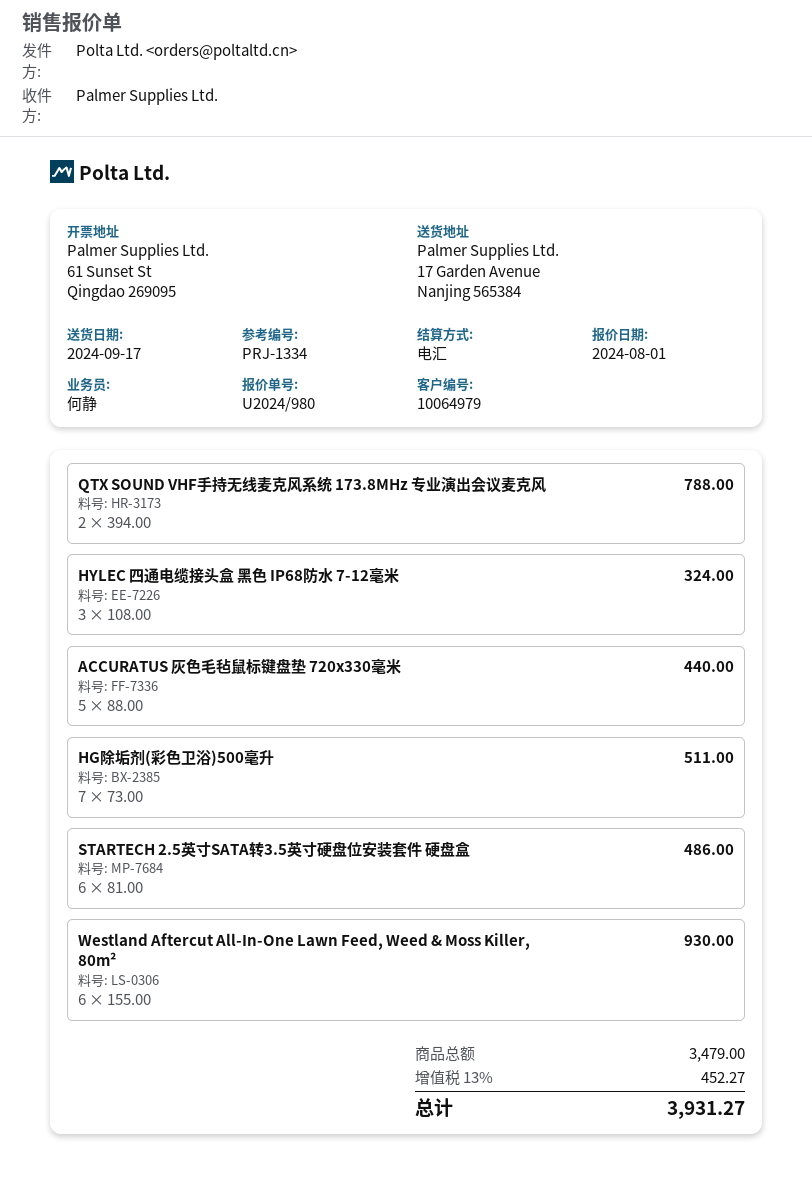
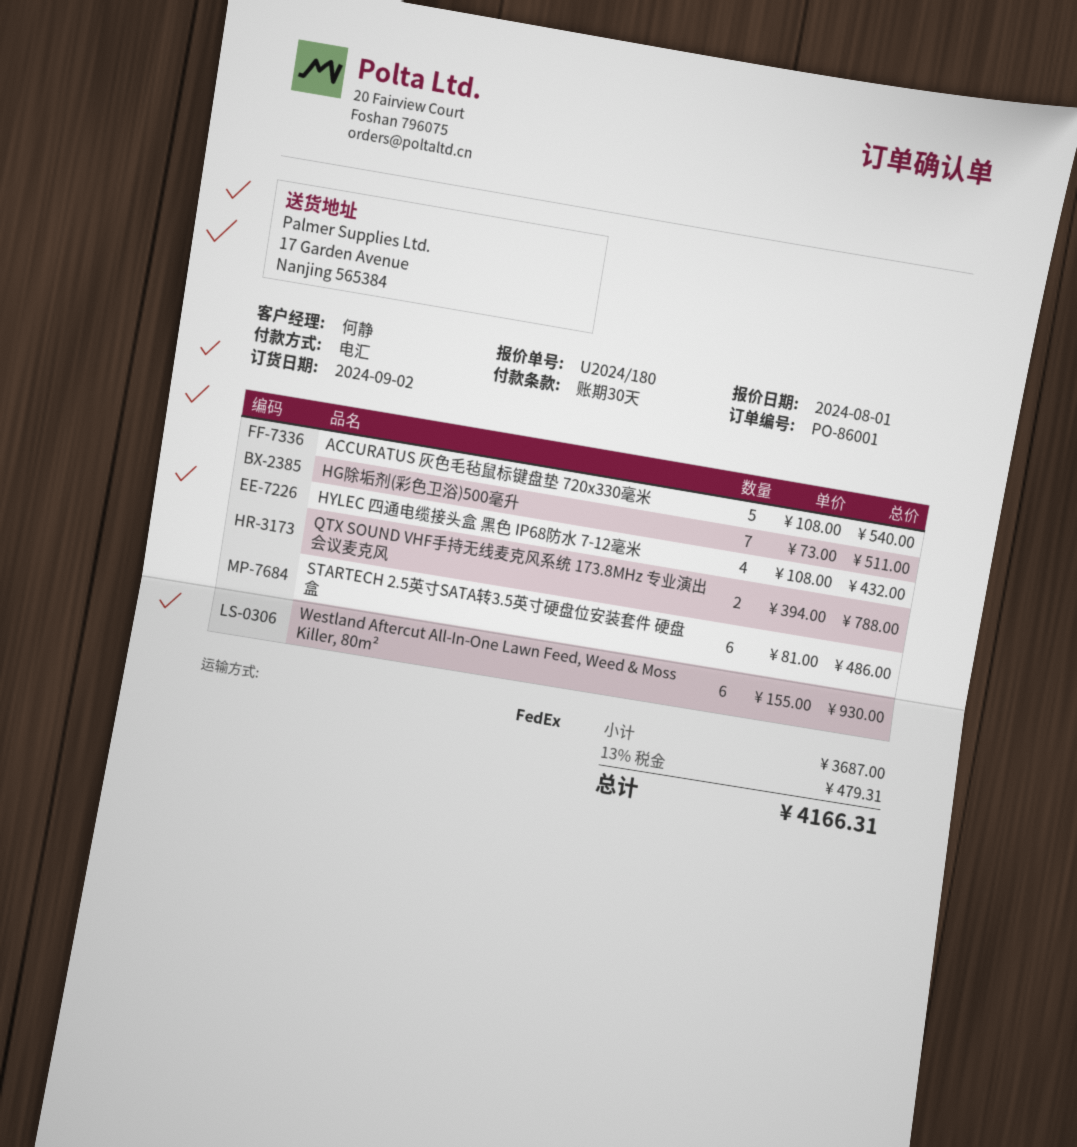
quote number: U2024/980 -> U2024/180
HYLEC 四通电缆接头盒 黑色 IP68防水 7-12毫米: 3 x 108.00 = 324.00 -> 4 x 108.00 = 432.00
ACCURATUS 灰色毛毡鼠标键盘垫 720x330毫米: 5 x 88.00 = 440.00 -> 5 x 108.00 = 540.00
subtotal: 3479.00 -> 3687.00
tax: 13% = 452.27 -> 13% = 479.31
total: 3931.27 -> 4166.31

